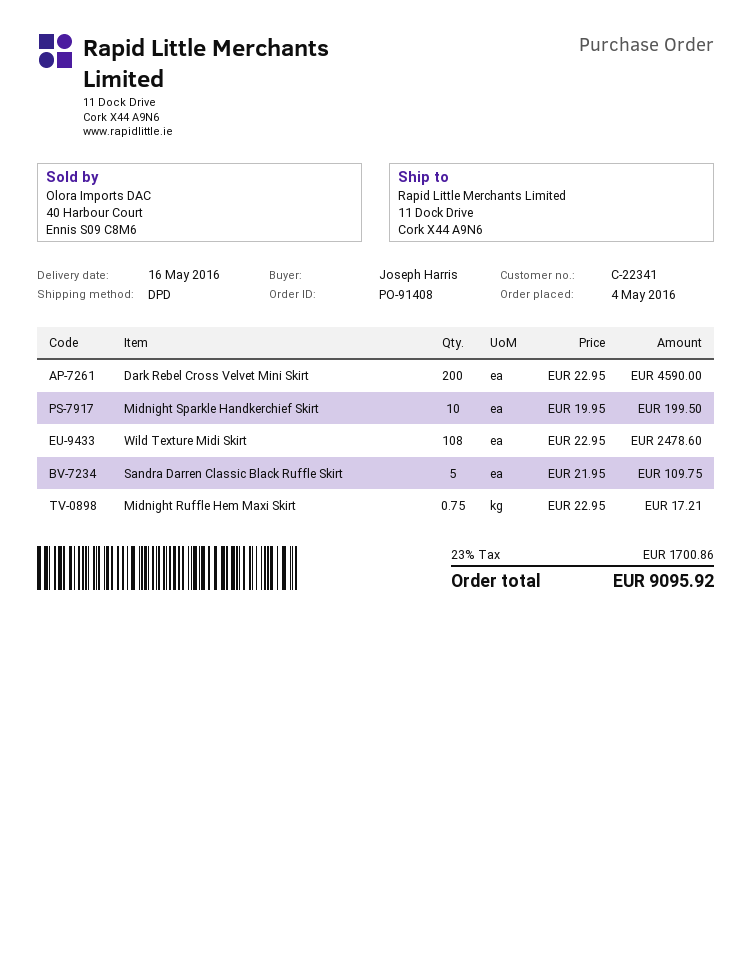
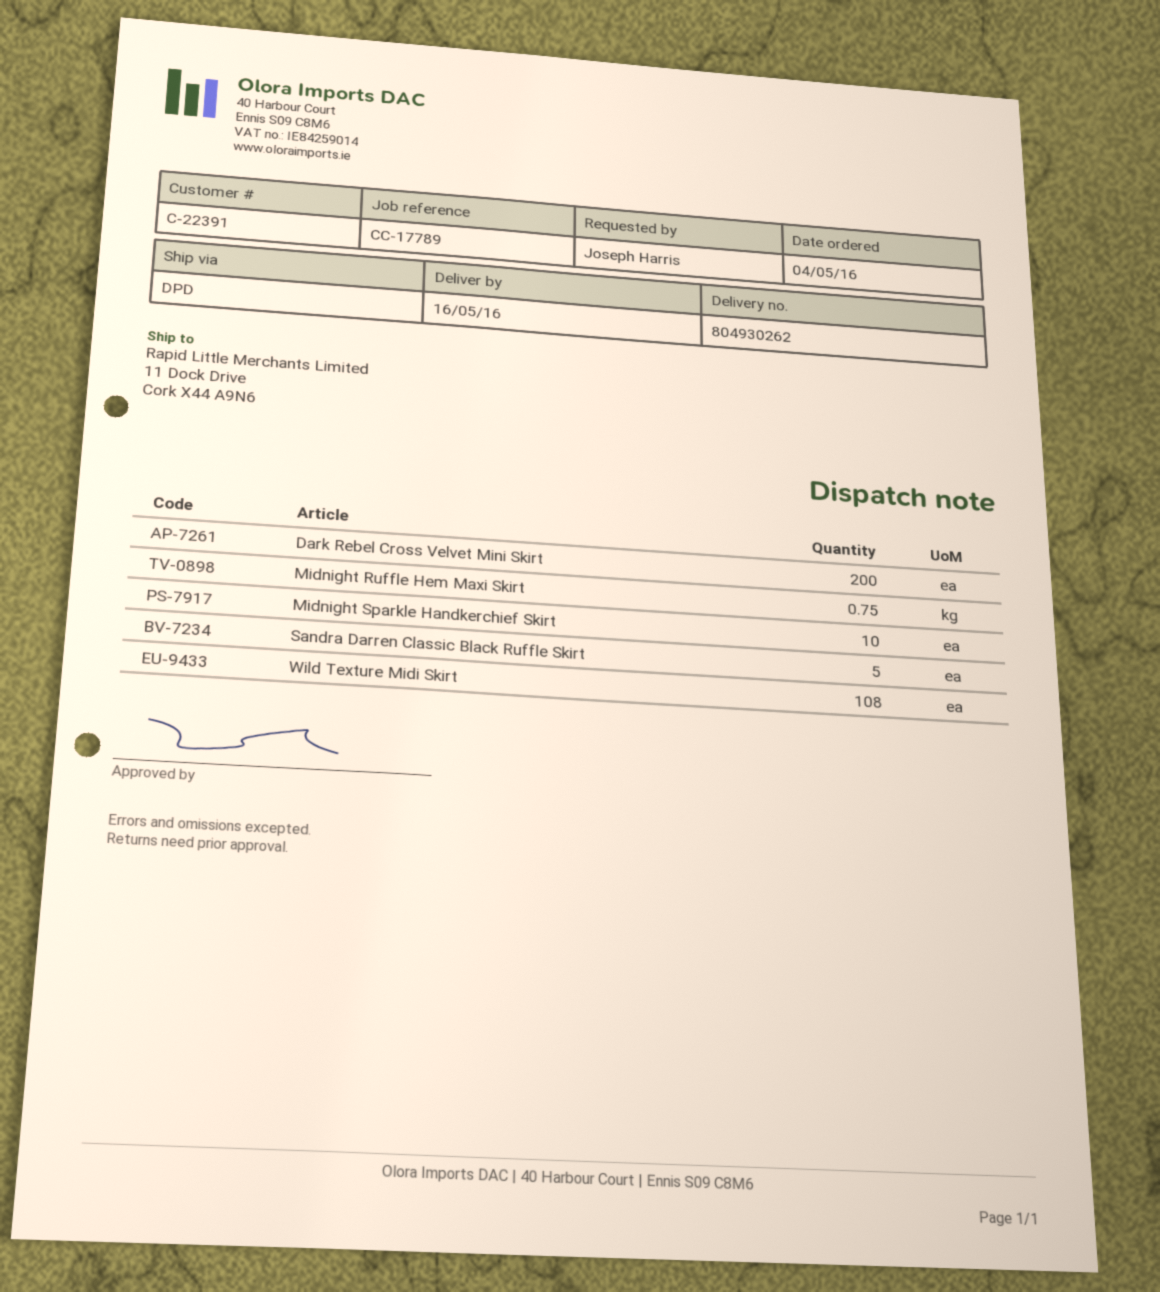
customer number: C-22341 -> C-22391

